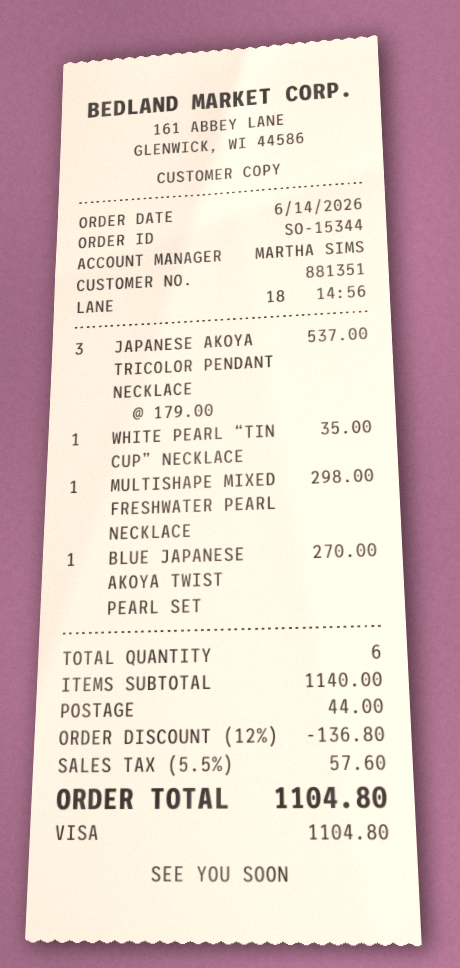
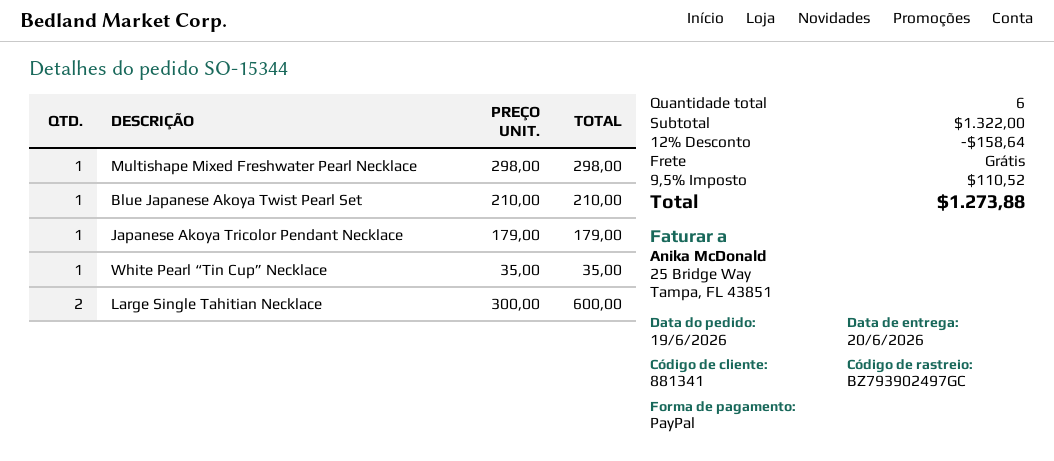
order date: 2026-06-14 -> 2026-06-19
customer number: 881351 -> 881341
payment method: Visa -> PayPal
JAPANESE AKOYA TRICOLOR PENDANT NECKLACE: 3 x 179.00 = 537.00 -> 1 x 179.00 = 179.00
BLUE JAPANESE AKOYA TWIST PEARL SET: 1 x 270.00 = 270.00 -> 1 x 210.00 = 210.00
Large Single Tahitian Necklace: none -> 2 x 300.00 = 600.00
subtotal: 1140.00 -> 1322.00
discount: 12% = 136.80 -> 12% = 158.64
shipping: 44.00 -> 0.00
tax: 5.5% = 57.60 -> 9.5% = 110.52
total: 1104.80 -> 1273.88

